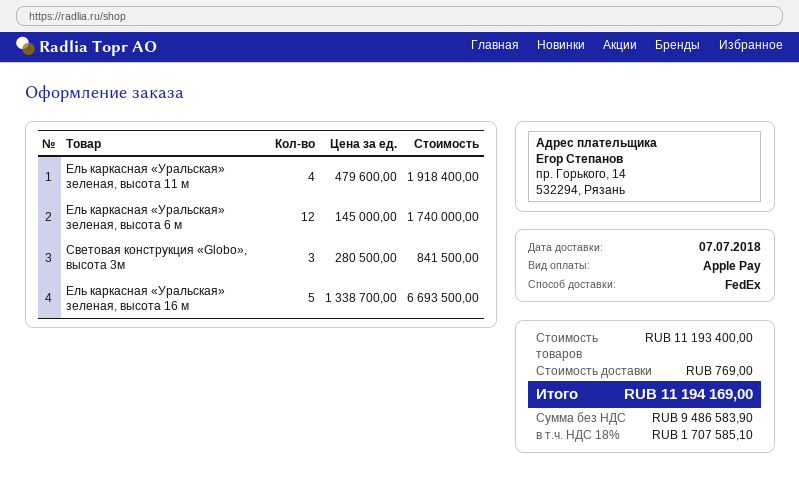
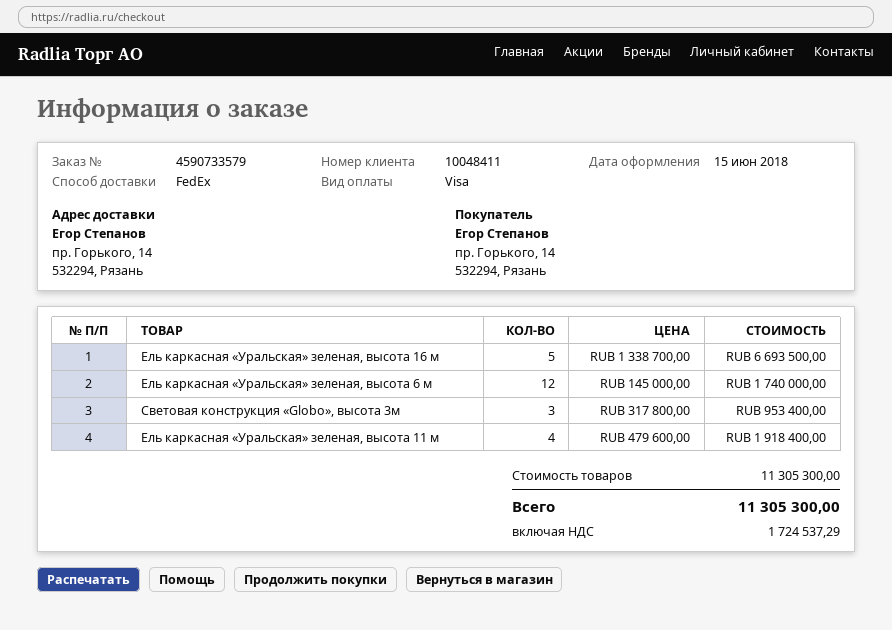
payment method: Apple Pay -> Visa
Световая конструкция «Globo», высота 3м: 3 x 280500.00 = 841500.00 -> 3 x 317800.00 = 953400.00
subtotal: 11193400.00 -> 11305300.00
shipping: 769.00 -> none
tax: 1707585.10 -> 1724537.29
total: 11194169.00 -> 11305300.00

